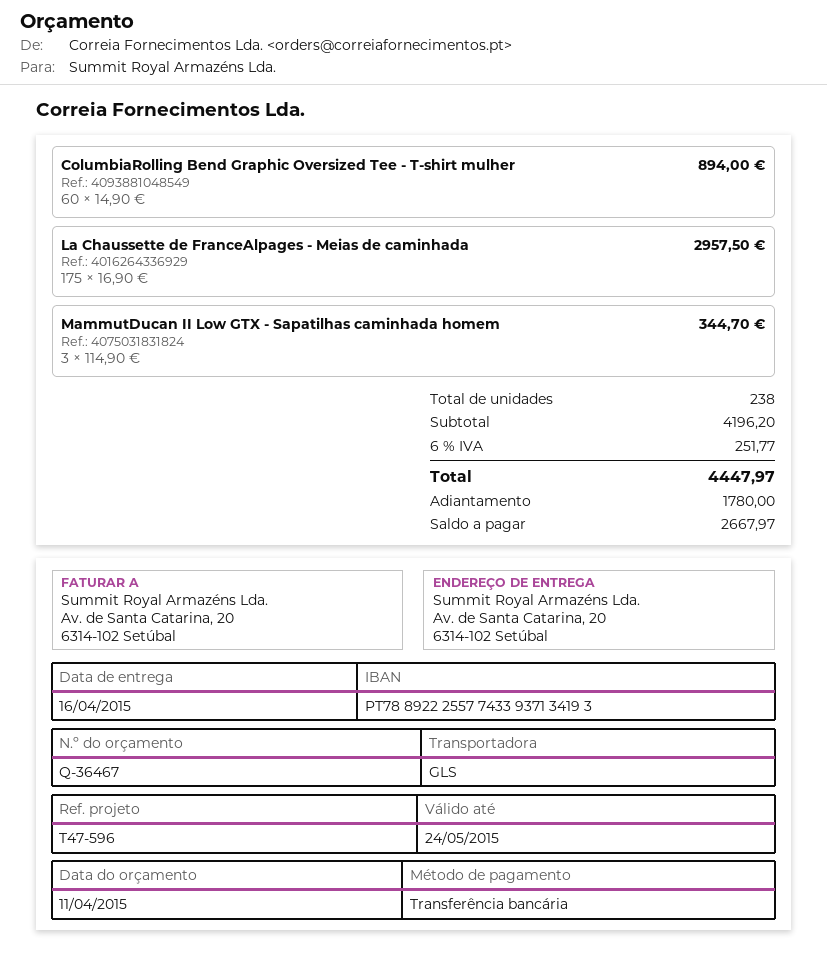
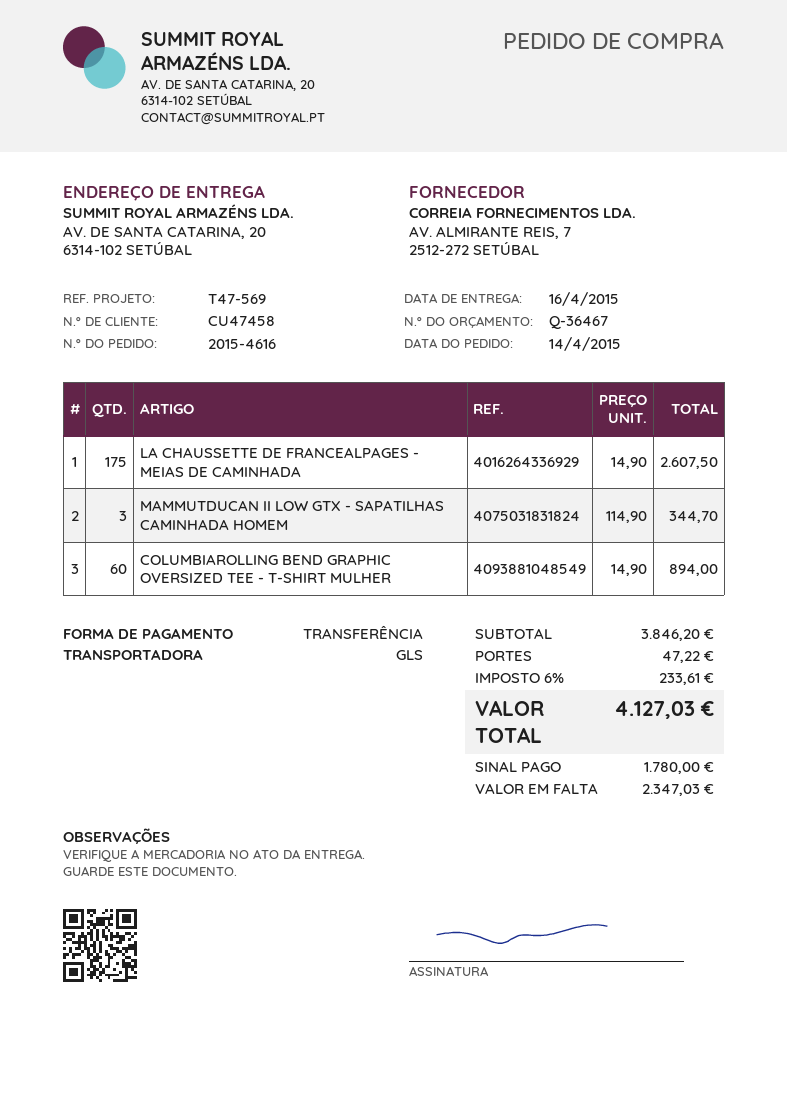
reference: T47-596 -> T47-569
La Chaussette de FranceAlpages - Meias de caminhada: 175 x 16.90 = 2957.50 -> 175 x 14.90 = 2607.50
subtotal: 4196.20 -> 3846.20
shipping: none -> 47.22
tax: 6% = 251.77 -> 6% = 233.61
total: 4447.97 -> 4127.03
balance: 2667.97 -> 2347.03

